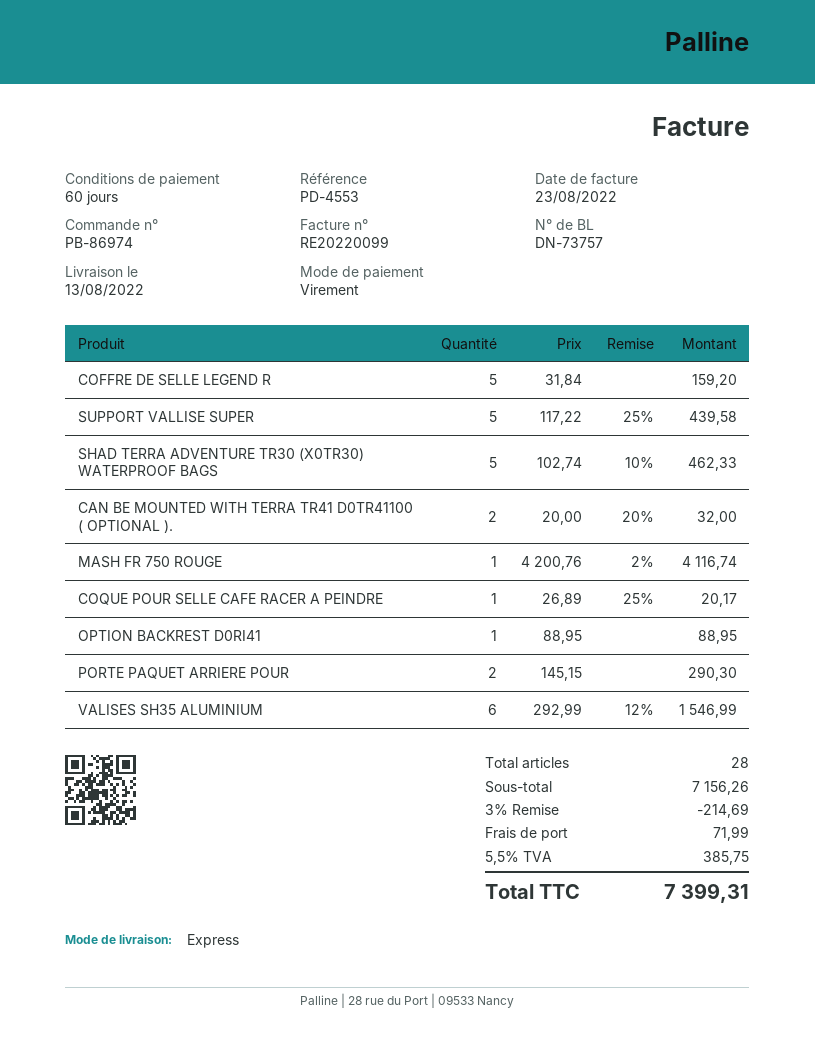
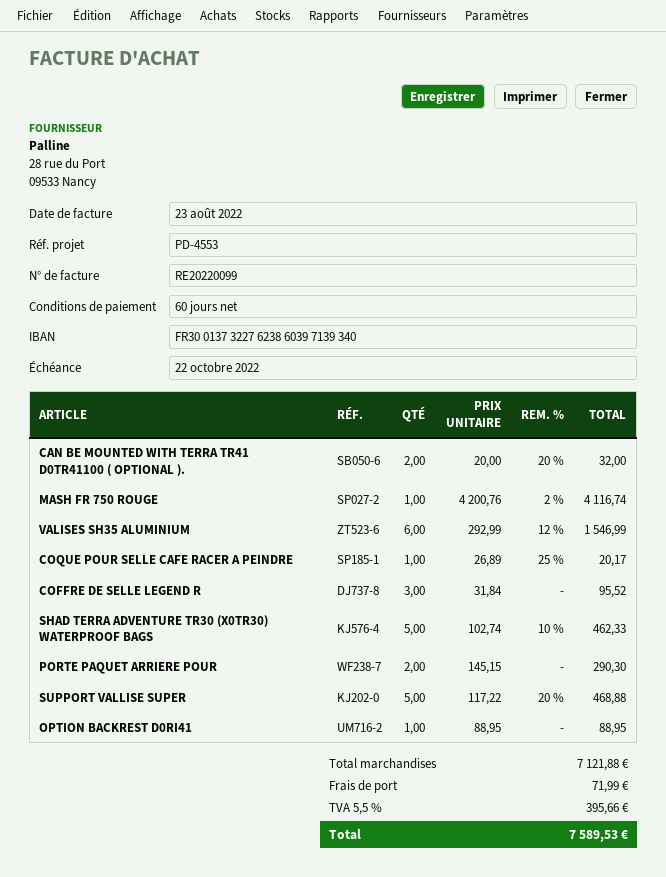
COFFRE DE SELLE LEGEND R: 5 x 31.84 = 159.20 -> 3 x 31.84 = 95.52
SUPPORT VALLISE SUPER: 5 x 117.22 - 25% = 439.58 -> 5 x 117.22 - 20% = 468.88
subtotal: 7156.26 -> 7121.88
discount: 3% = 214.69 -> none
tax: 5.5% = 385.75 -> 5.5% = 395.66
total: 7399.31 -> 7589.53

